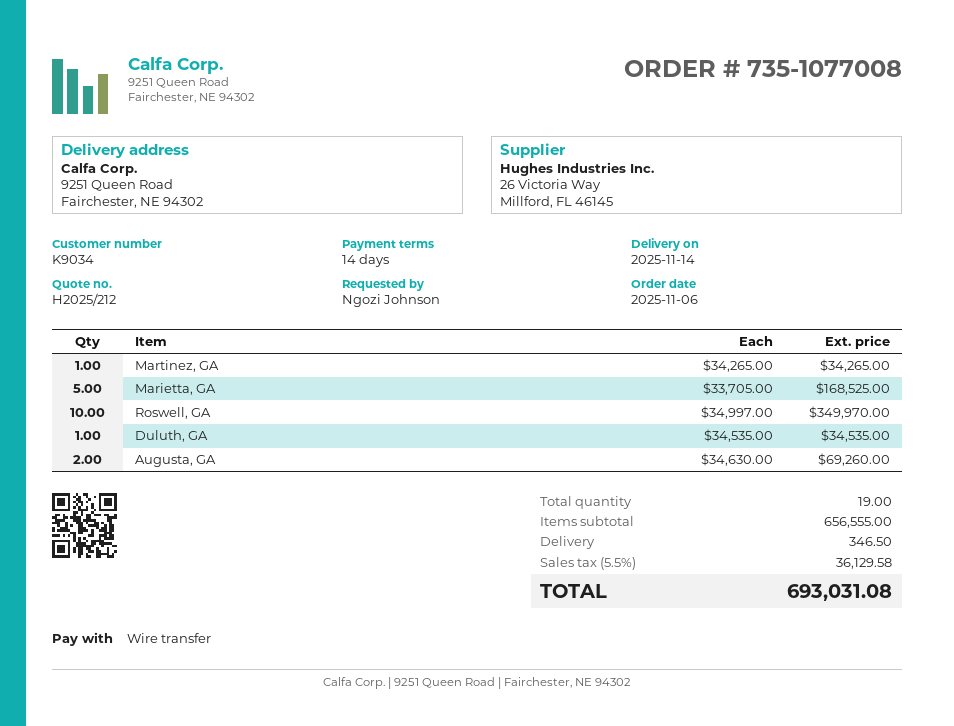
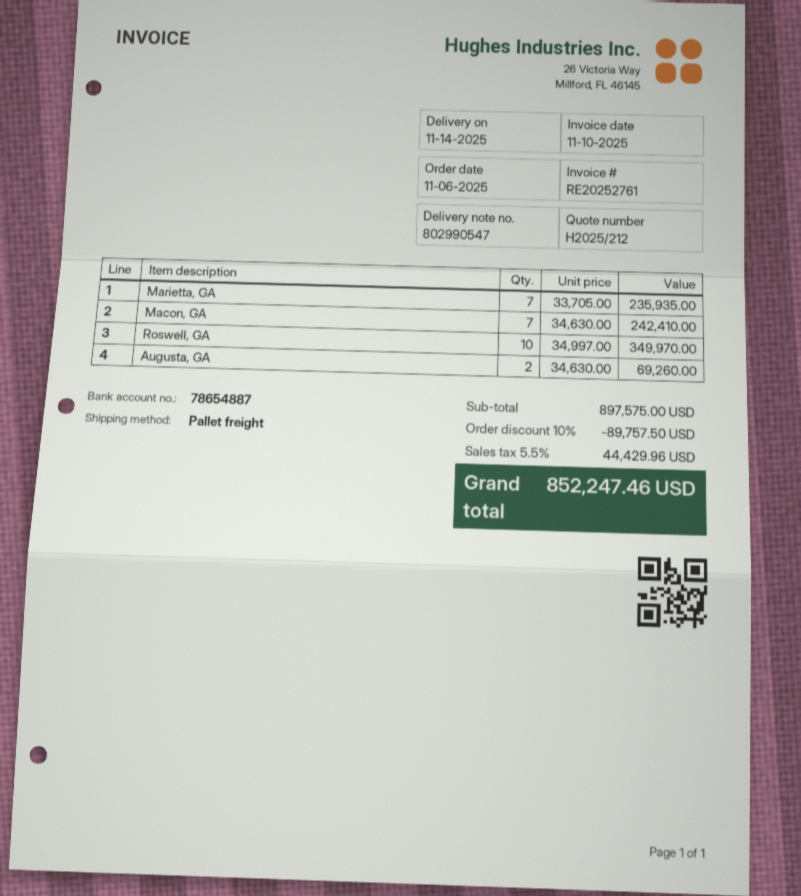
Martinez, GA: 1 x 34265.00 = 34265.00 -> none
Marietta, GA: 5 x 33705.00 = 168525.00 -> 7 x 33705.00 = 235935.00
Duluth, GA: 1 x 34535.00 = 34535.00 -> none
Macon, GA: none -> 7 x 34630.00 = 242410.00
subtotal: 656555.00 -> 897575.00
discount: none -> 10% = 89757.50
shipping: 346.50 -> none
tax: 5.5% = 36129.58 -> 5.5% = 44429.96
total: 693031.08 -> 852247.46

